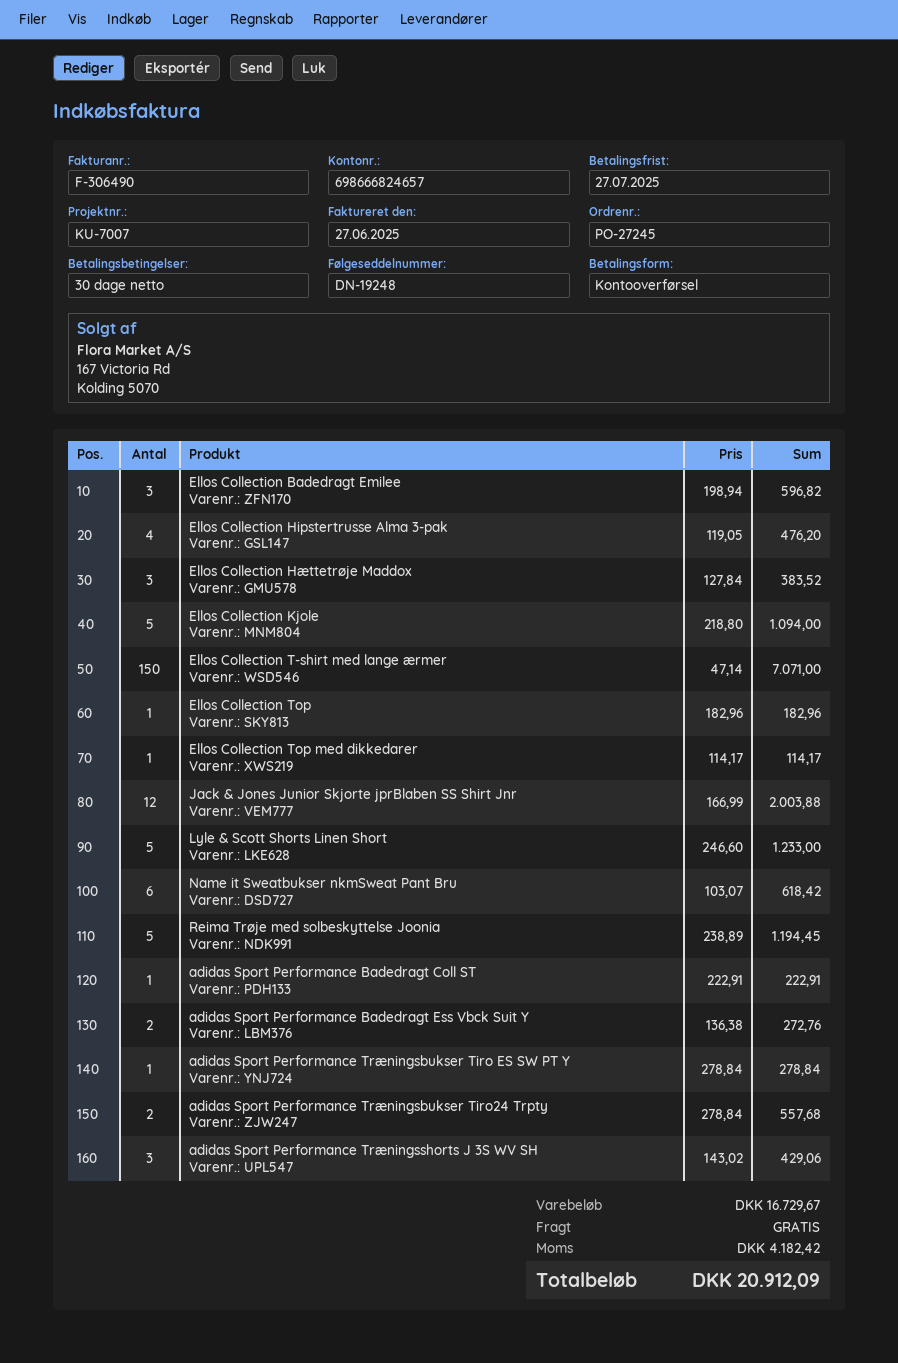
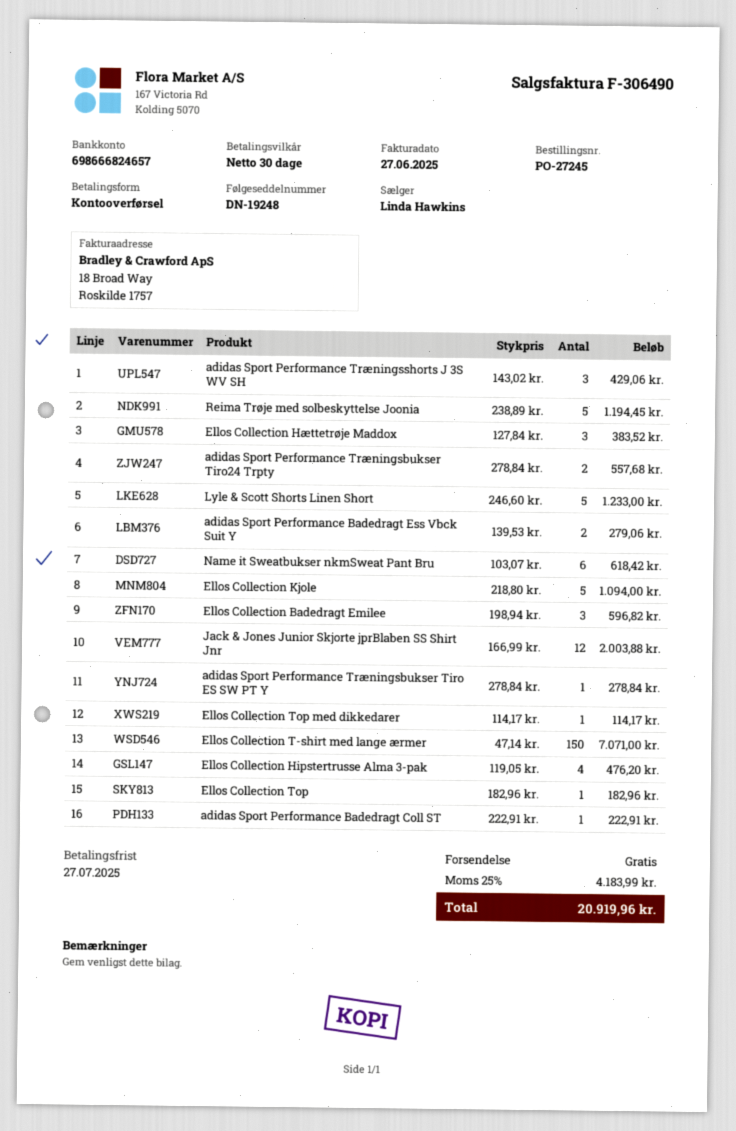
adidas Sport Performance Badedragt Ess Vbck Suit Y: 2 x 136.38 = 272.76 -> 2 x 139.53 = 279.06
tax: 4182.42 -> 4183.99
total: 20912.09 -> 20919.96

